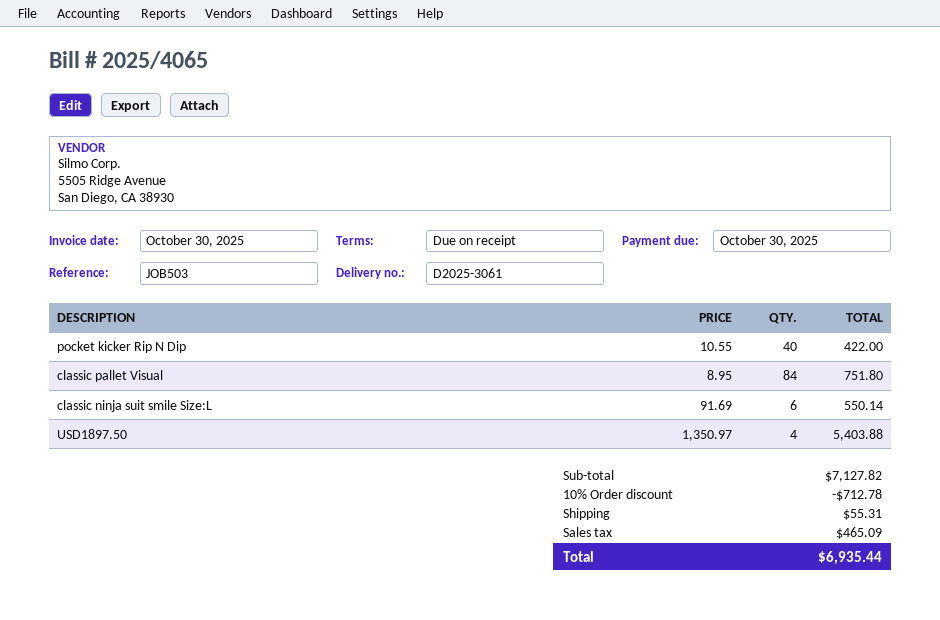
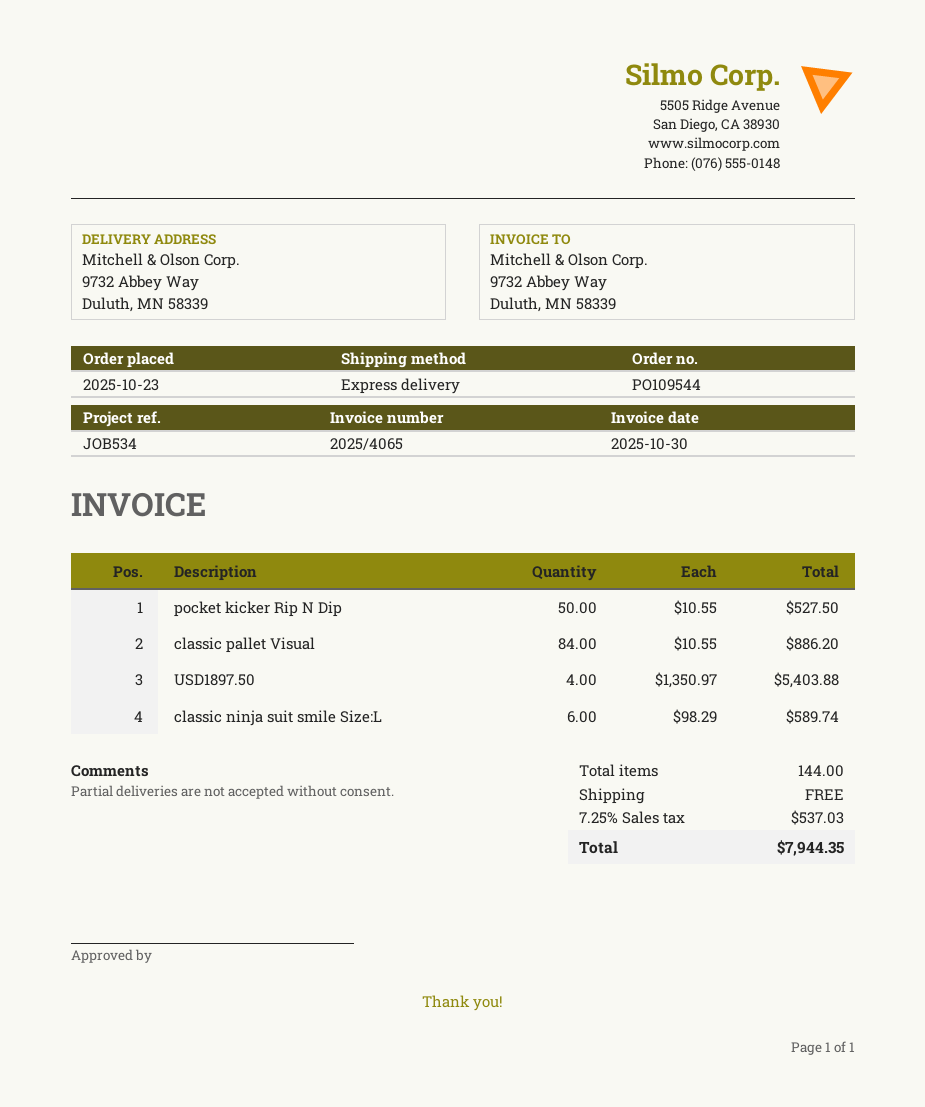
reference: JOB503 -> JOB534
pocket kicker Rip N Dip: 40 x 10.55 = 422.00 -> 50 x 10.55 = 527.50
classic pallet Visual: 84 x 8.95 = 751.80 -> 84 x 10.55 = 886.20
classic ninja suit smile Size:L: 6 x 91.69 = 550.14 -> 6 x 98.29 = 589.74
discount: 10% = 712.78 -> none
shipping: 55.31 -> 0.00
tax: 465.09 -> 537.03
total: 6935.44 -> 7944.35

